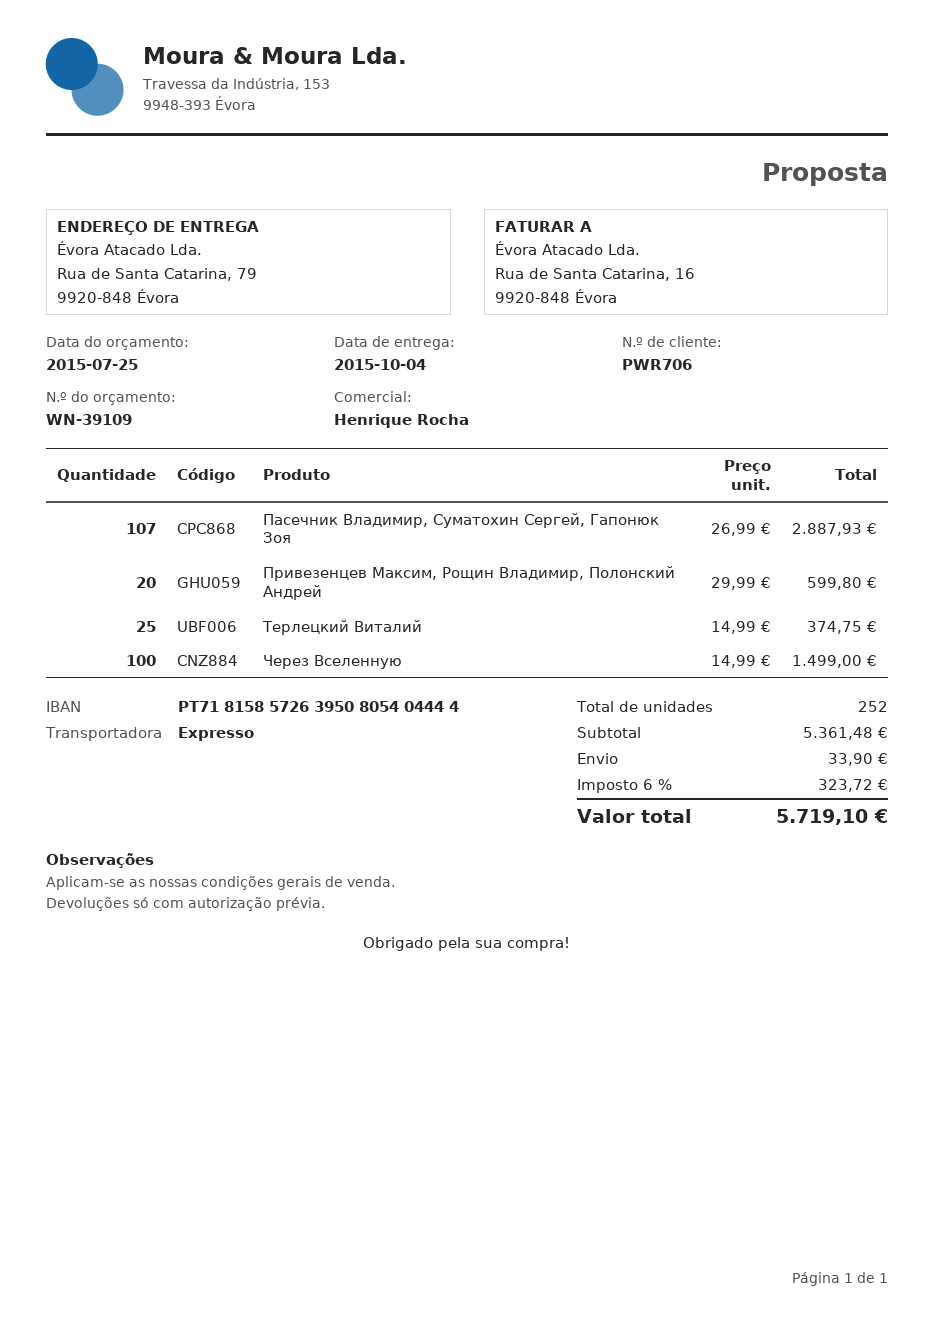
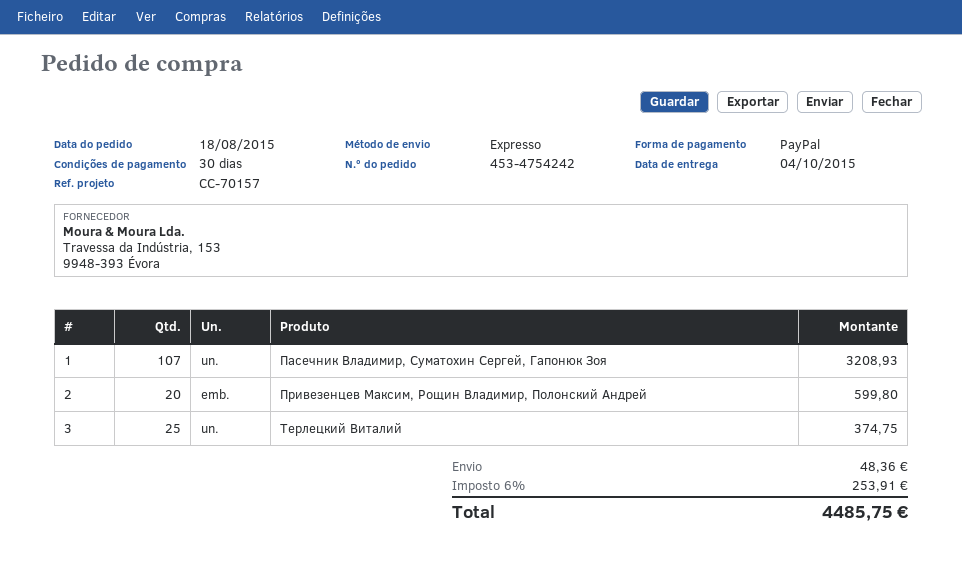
Пасечник Владимир, Суматохин Сергей, Гапонюк Зоя: 107 for 2887.93 -> 107 for 3208.93
Через Вселенную: 100 for 1499.00 -> none
shipping: 33.90 -> 48.36
tax: 6% = 323.72 -> 6% = 253.91
total: 5719.10 -> 4485.75

